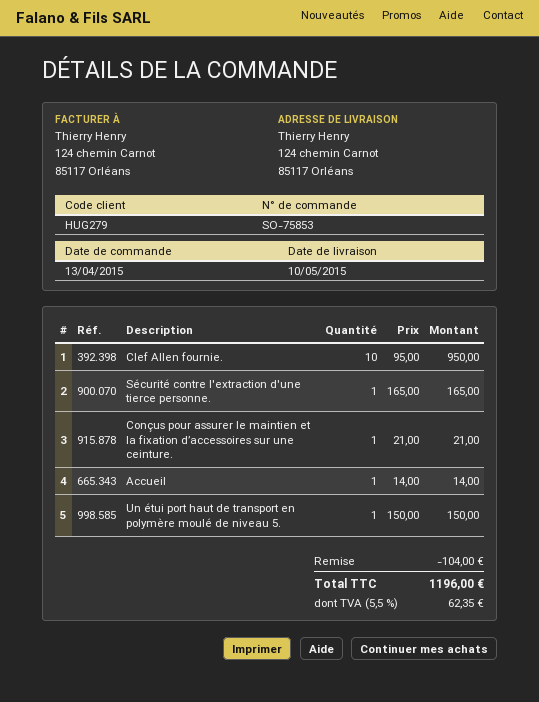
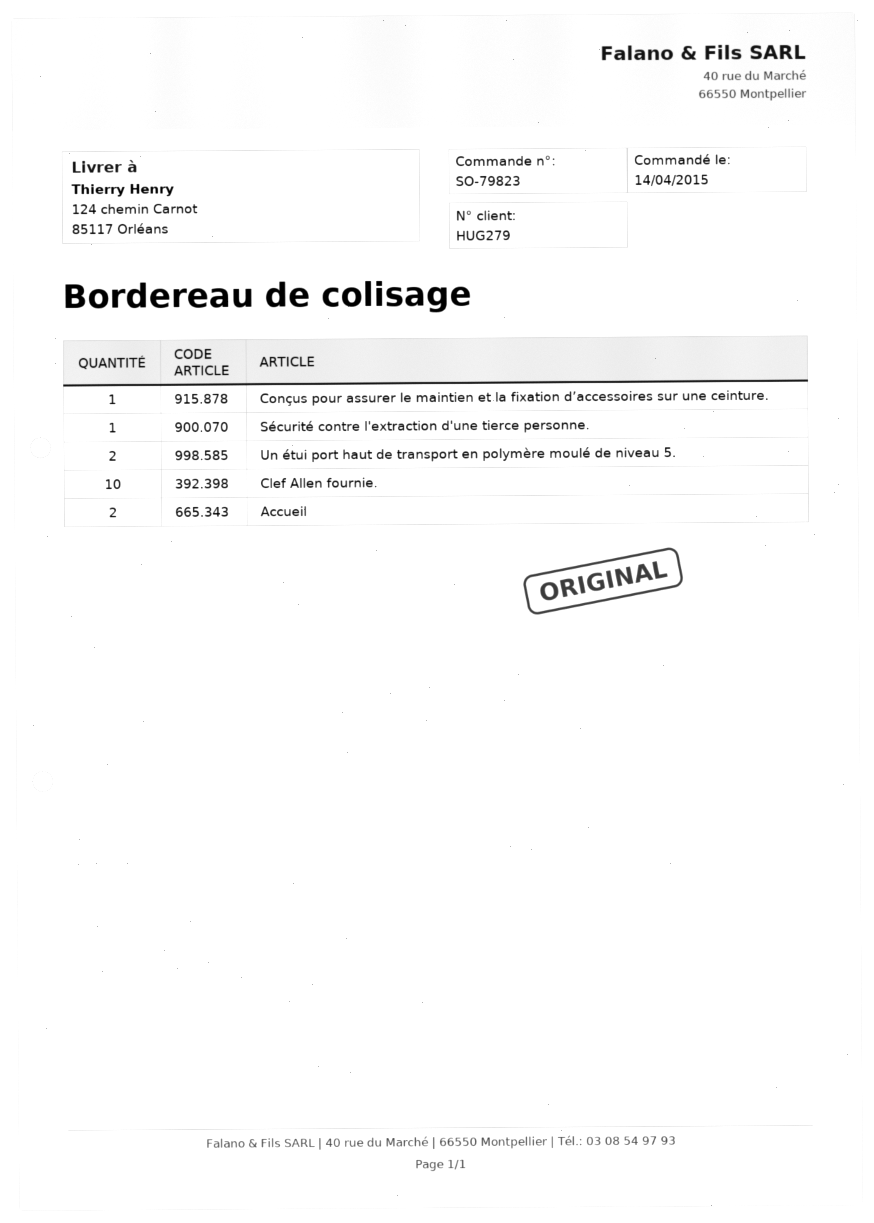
order number: SO-75853 -> SO-79823
order date: 2015-04-13 -> 2015-04-14
Accueil: 1 -> 2
Un étui port haut de transport en polymère moulé de niveau 5.: 1 -> 2

